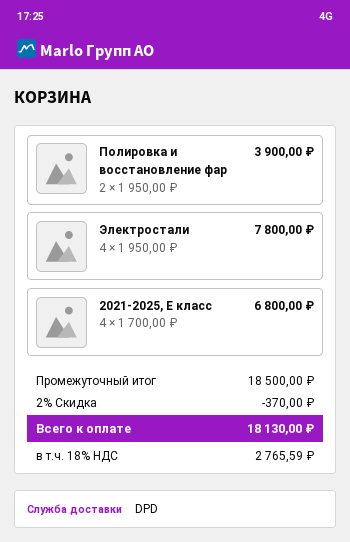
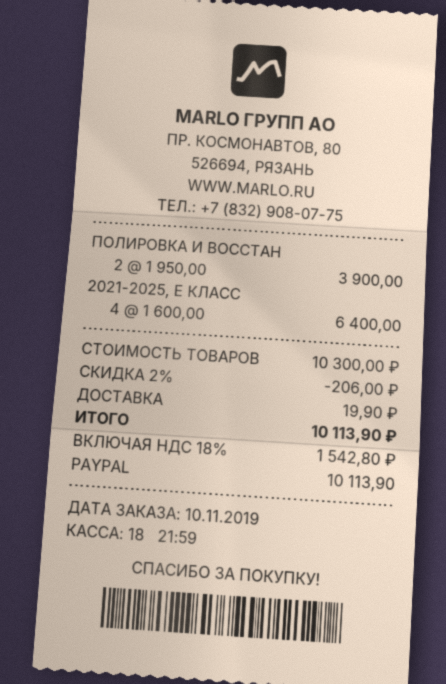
Электростали: 4 x 1950.00 = 7800.00 -> none
2021-2025, E класс: 4 x 1700.00 = 6800.00 -> 4 x 1600.00 = 6400.00
subtotal: 18500.00 -> 10300.00
discount: 2% = 370.00 -> 2% = 206.00
shipping: none -> 19.90
tax: 18% = 2765.59 -> 18% = 1542.80
total: 18130.00 -> 10113.90

